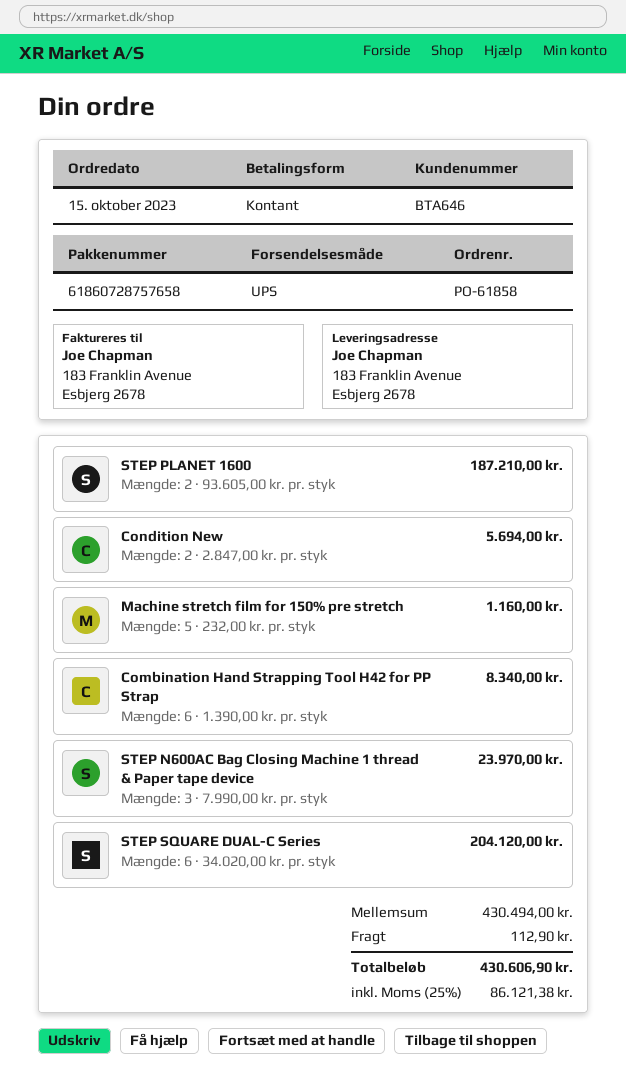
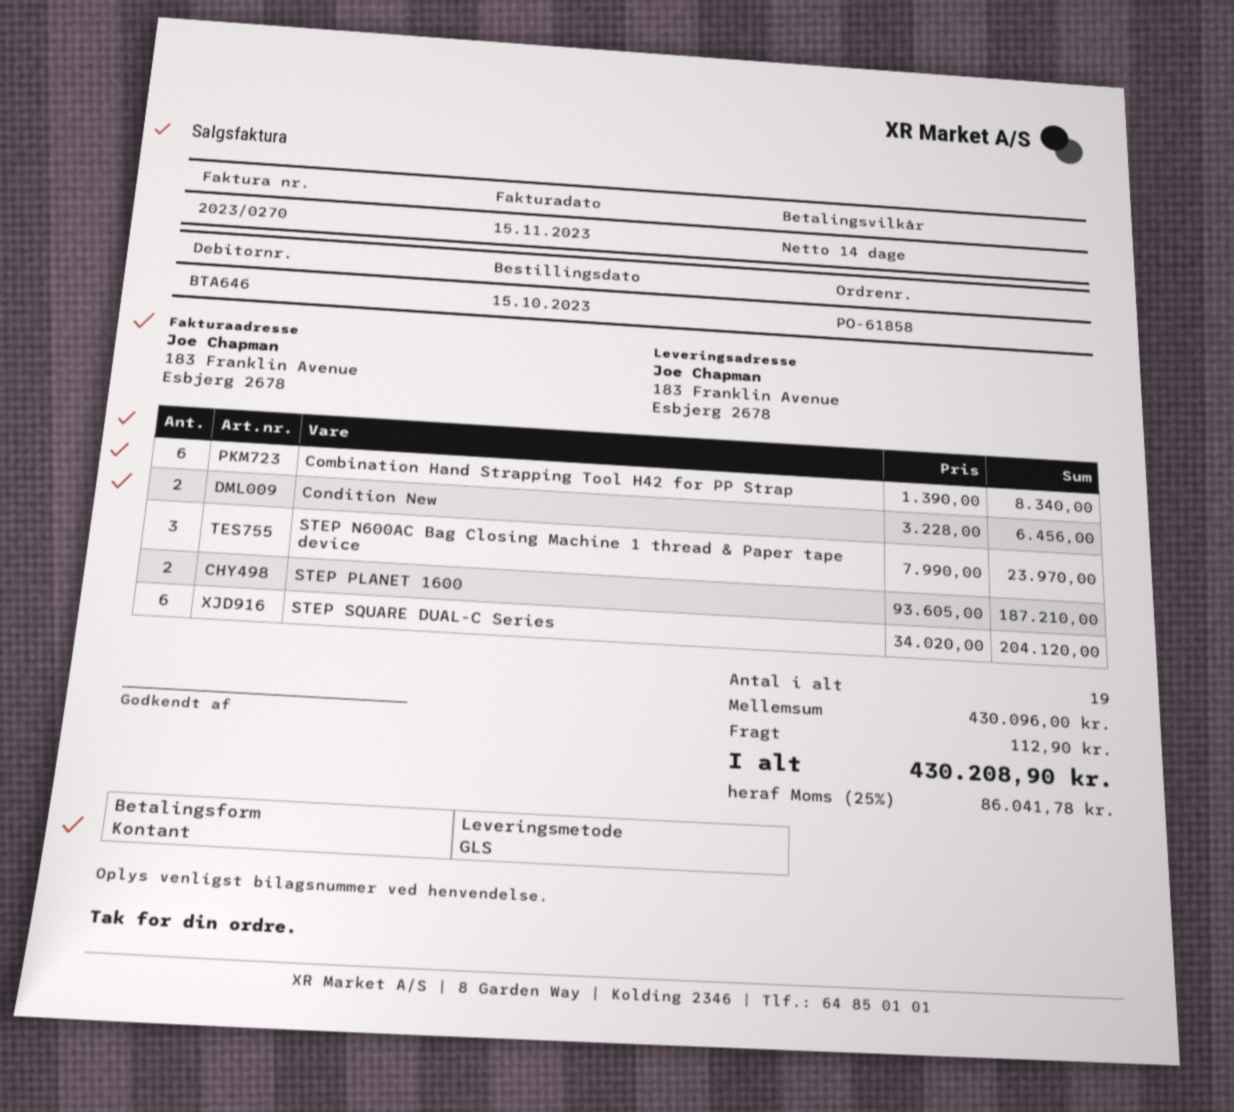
shipping method: UPS -> GLS
Condition New: 2 x 2847.00 = 5694.00 -> 2 x 3228.00 = 6456.00
Machine stretch film for 150% pre stretch: 5 x 232.00 = 1160.00 -> none
subtotal: 430494.00 -> 430096.00
tax: 25% = 86121.38 -> 25% = 86041.78
total: 430606.90 -> 430208.90

